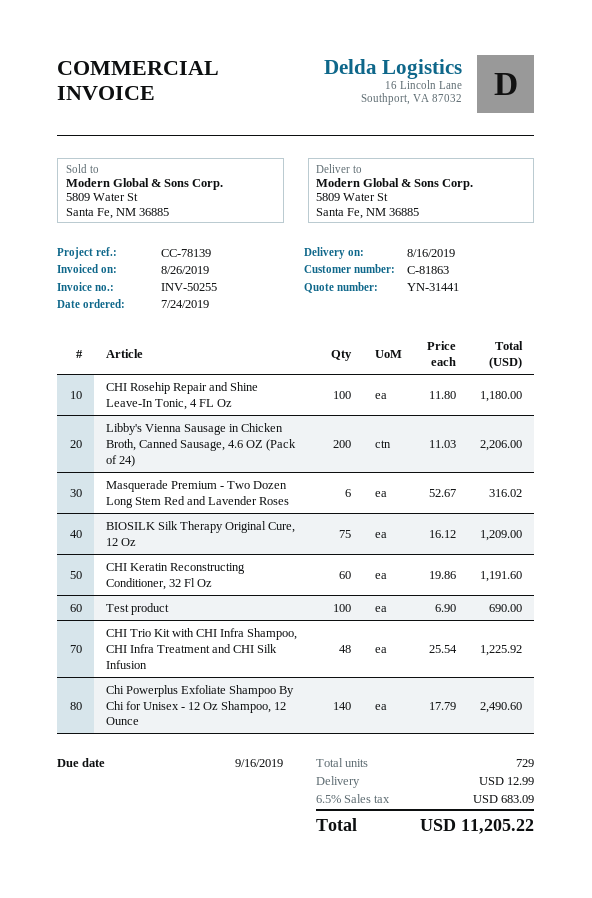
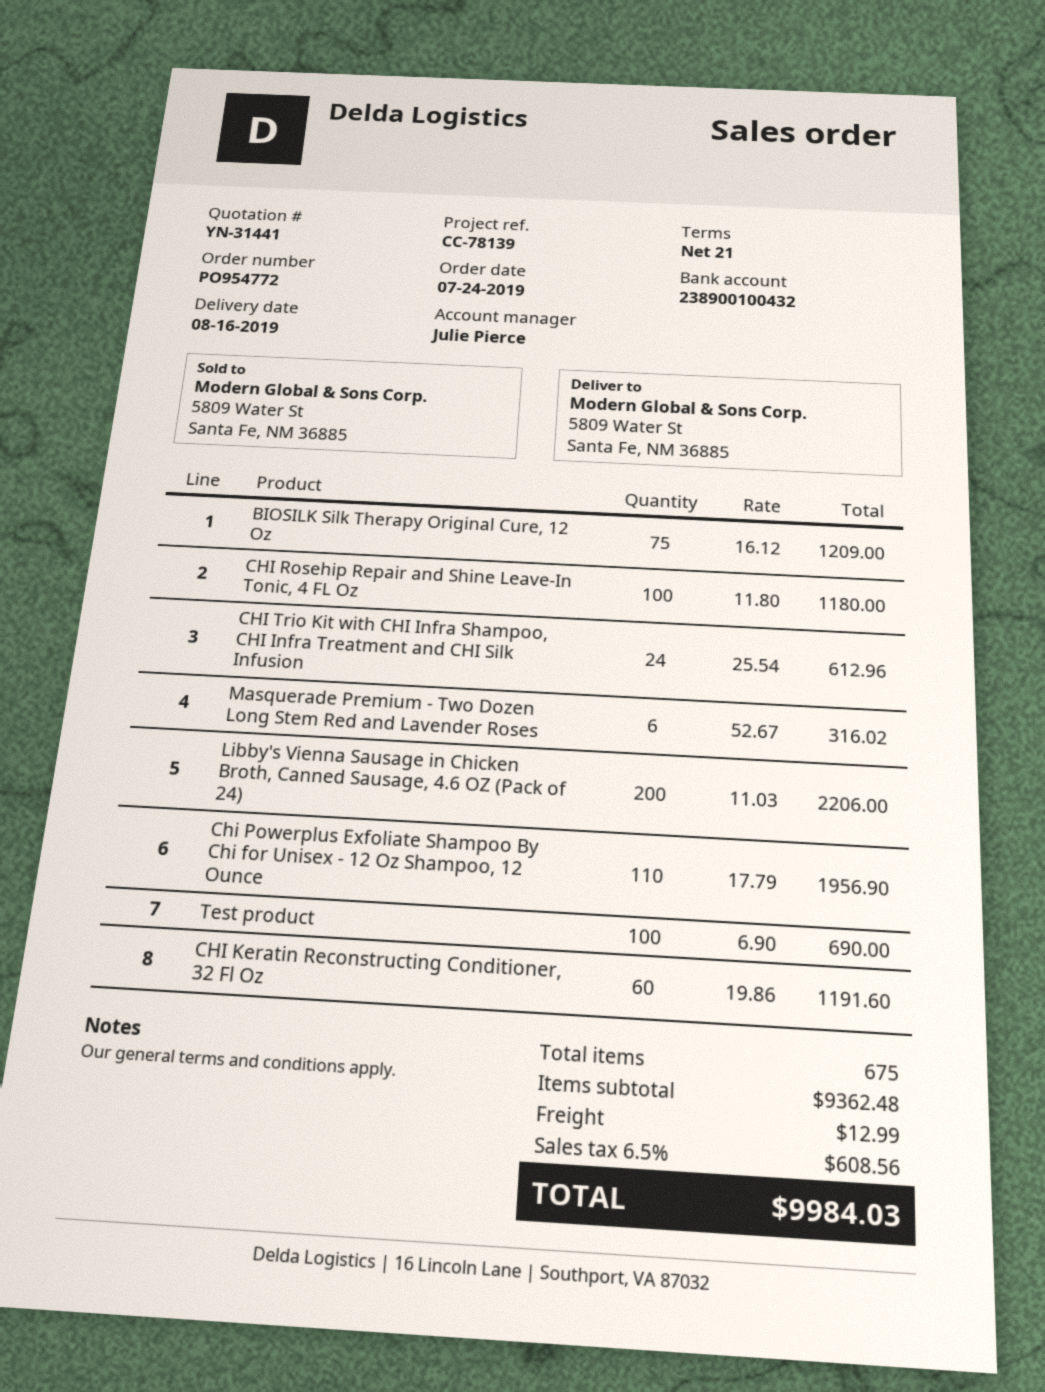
CHI Trio Kit with CHI Infra Shampoo, CHI Infra Treatment and CHI Silk Infusion: 48 x 25.54 = 1225.92 -> 24 x 25.54 = 612.96
Chi Powerplus Exfoliate Shampoo By Chi for Unisex - 12 Oz Shampoo, 12 Ounce: 140 x 17.79 = 2490.60 -> 110 x 17.79 = 1956.90
total quantity: 729 -> 675
tax: 6.5% = 683.09 -> 6.5% = 608.56
total: 11205.22 -> 9984.03

